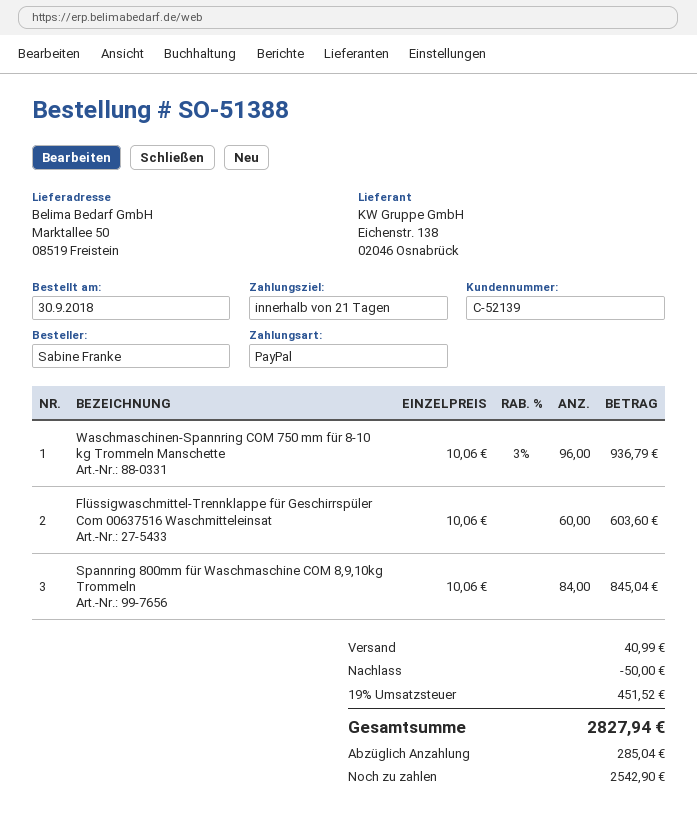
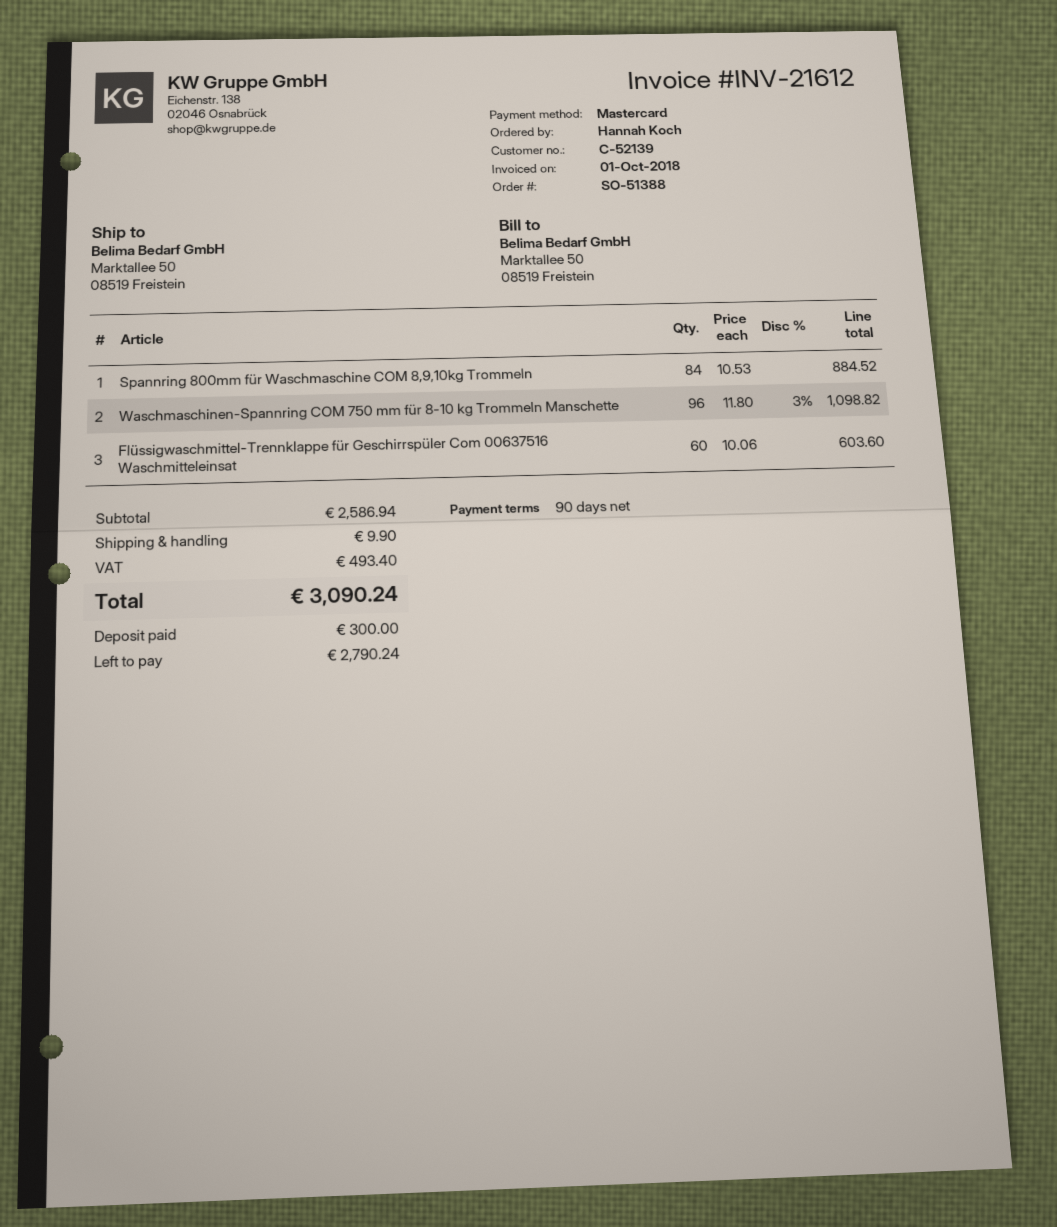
payment terms: 21 days -> 90 days
ordered by: Sabine Franke -> Hannah Koch
payment method: PayPal -> Mastercard
Waschmaschinen-Spannring COM 750 mm für 8-10 kg Trommeln Manschette: 96 x 10.06 - 3% = 936.79 -> 96 x 11.80 - 3% = 1098.82
Spannring 800mm für Waschmaschine COM 8,9,10kg Trommeln: 84 x 10.06 = 845.04 -> 84 x 10.53 = 884.52
discount: 50.00 -> none
shipping: 40.99 -> 9.90
tax: 451.52 -> 493.40
total: 2827.94 -> 3090.24
deposit: 285.04 -> 300.00
balance: 2542.90 -> 2790.24

